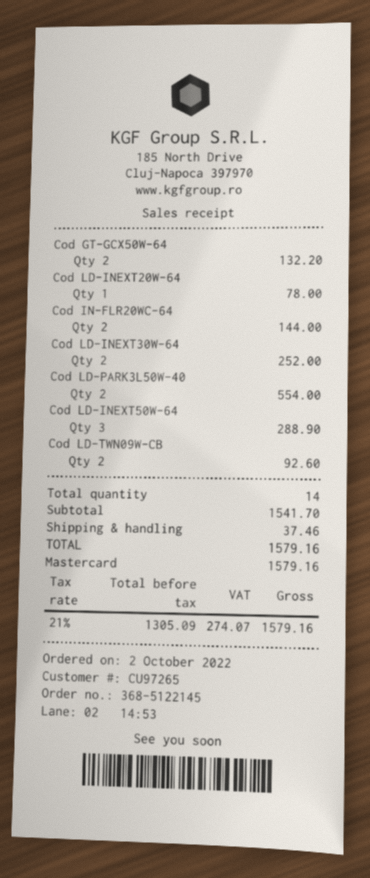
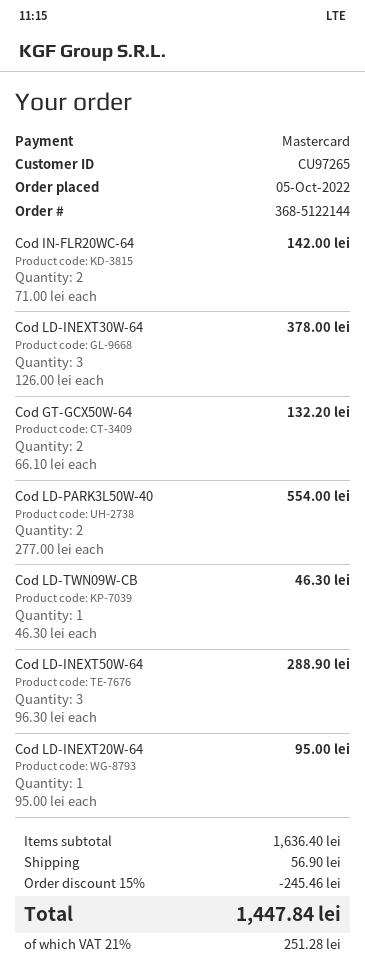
order number: 368-5122145 -> 368-5122144
order date: 2022-10-02 -> 2022-10-05
Cod LD-INEXT20W-64: 1 for 78.00 -> 1 for 95.00
Cod IN-FLR20WC-64: 2 for 144.00 -> 2 for 142.00
Cod LD-INEXT30W-64: 2 for 252.00 -> 3 for 378.00
Cod LD-TWN09W-CB: 2 for 92.60 -> 1 for 46.30
subtotal: 1541.70 -> 1636.40
discount: none -> 15% = 245.46
shipping: 37.46 -> 56.90
tax: 21% = 274.07 -> 21% = 251.28
total: 1579.16 -> 1447.84

